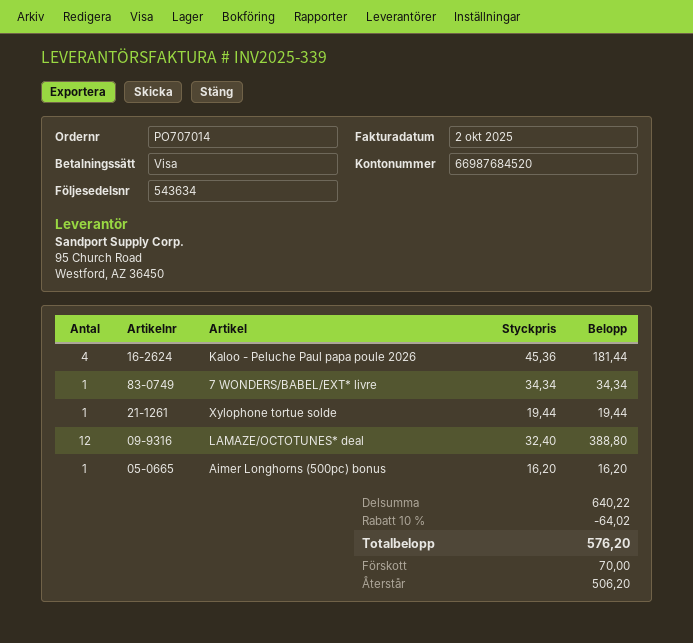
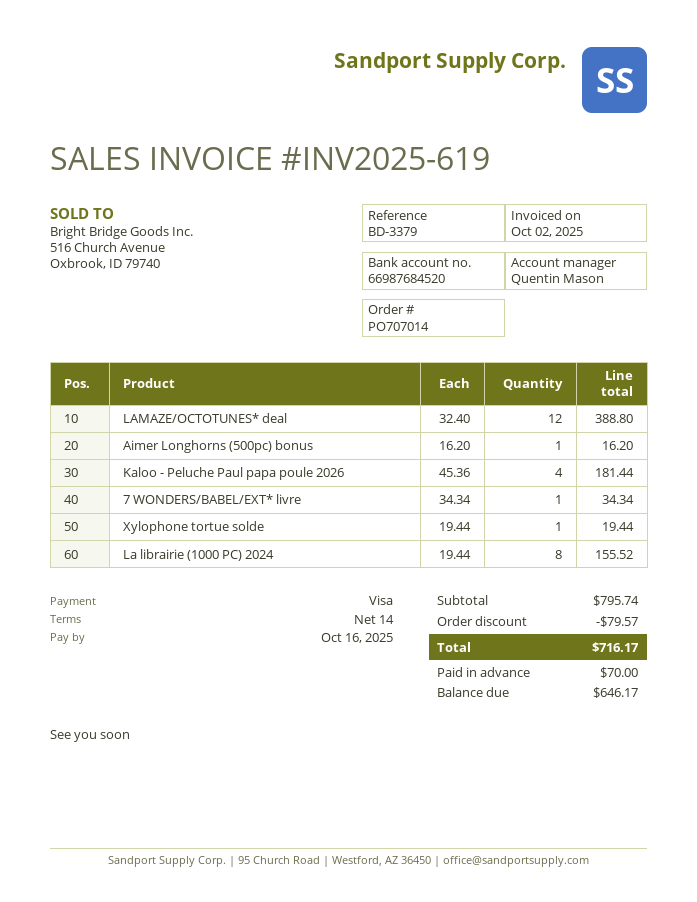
invoice number: INV2025-339 -> INV2025-619
La librairie (1000 PC) 2024: none -> 8 x 19.44 = 155.52
subtotal: 640.22 -> 795.74
discount: 64.02 -> 79.57
total: 576.20 -> 716.17
balance: 506.20 -> 646.17

